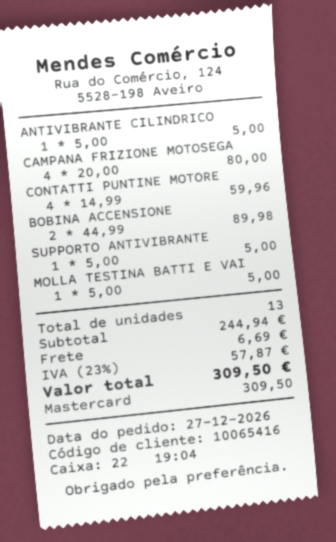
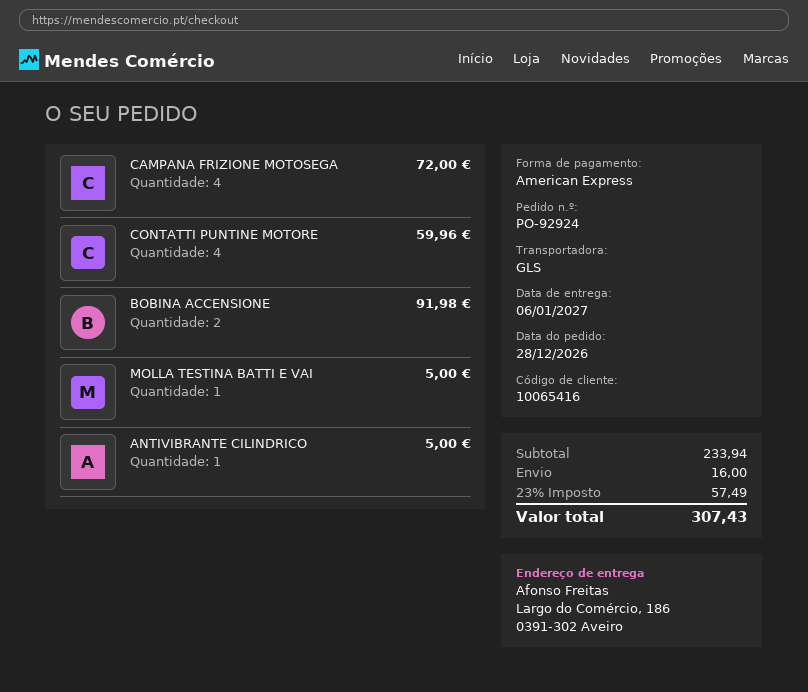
order date: 2026-12-27 -> 2026-12-28
payment method: Mastercard -> American Express
CAMPANA FRIZIONE MOTOSEGA: 4 for 80.00 -> 4 for 72.00
BOBINA ACCENSIONE: 2 for 89.98 -> 2 for 91.98
SUPPORTO ANTIVIBRANTE: 1 for 5.00 -> none
subtotal: 244.94 -> 233.94
shipping: 6.69 -> 16.00
tax: 23% = 57.87 -> 23% = 57.49
total: 309.50 -> 307.43

